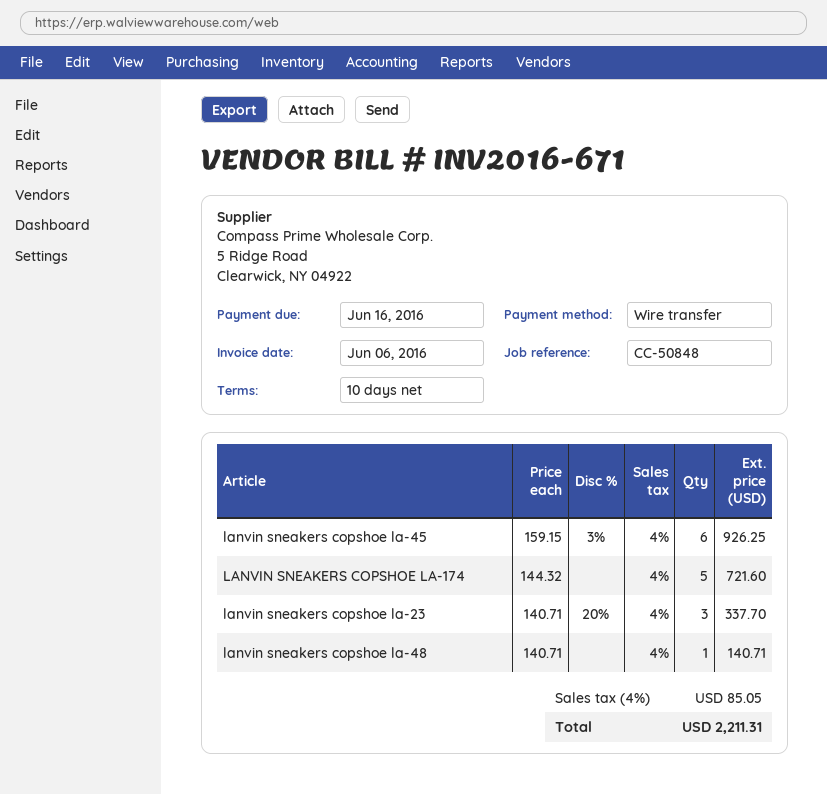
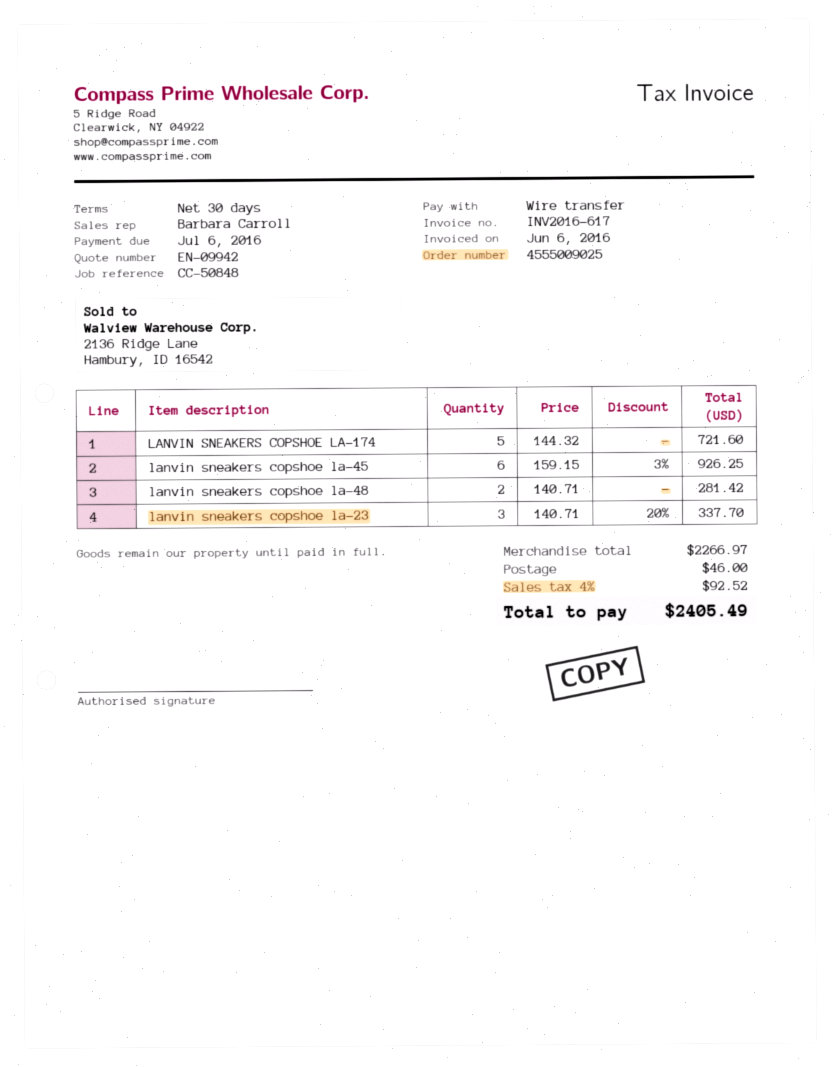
invoice number: INV2016-671 -> INV2016-617
payment terms: 10 days -> 30 days
due date: 2016-06-16 -> 2016-07-06
lanvin sneakers copshoe la-48: 1 x 140.71 = 140.71 -> 2 x 140.71 = 281.42
shipping: none -> 46.00
tax: 4% = 85.05 -> 4% = 92.52
total: 2211.31 -> 2405.49

